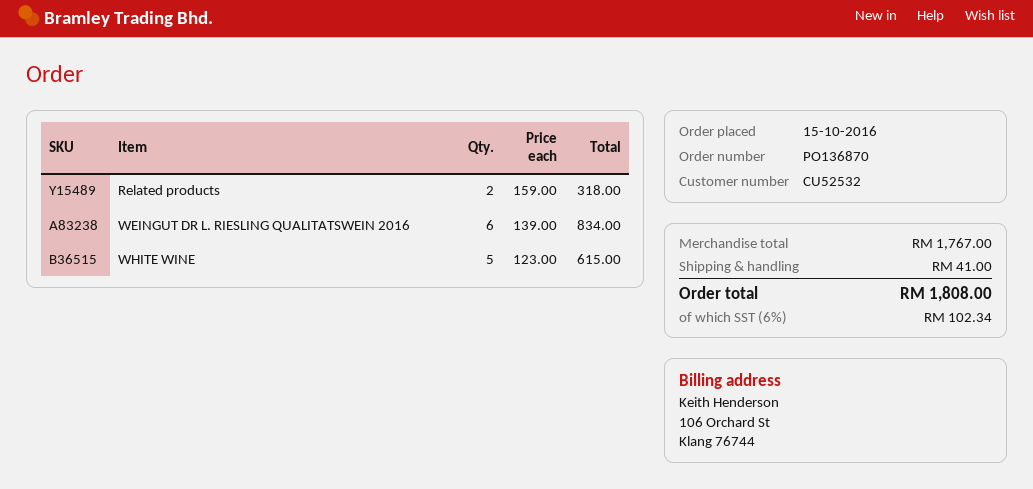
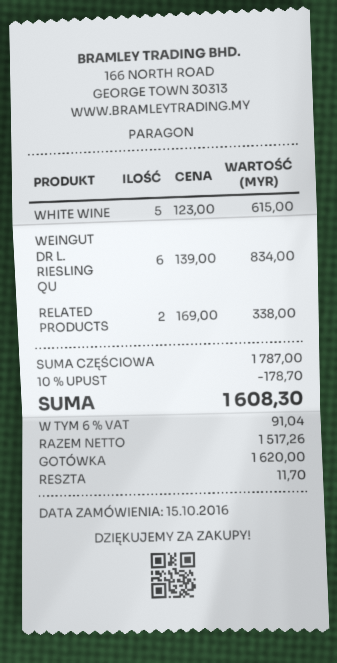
Related products: 2 x 159.00 = 318.00 -> 2 x 169.00 = 338.00
subtotal: 1767.00 -> 1787.00
discount: none -> 10% = 178.70
shipping: 41.00 -> none
tax: 6% = 102.34 -> 6% = 91.04
total: 1808.00 -> 1608.30

